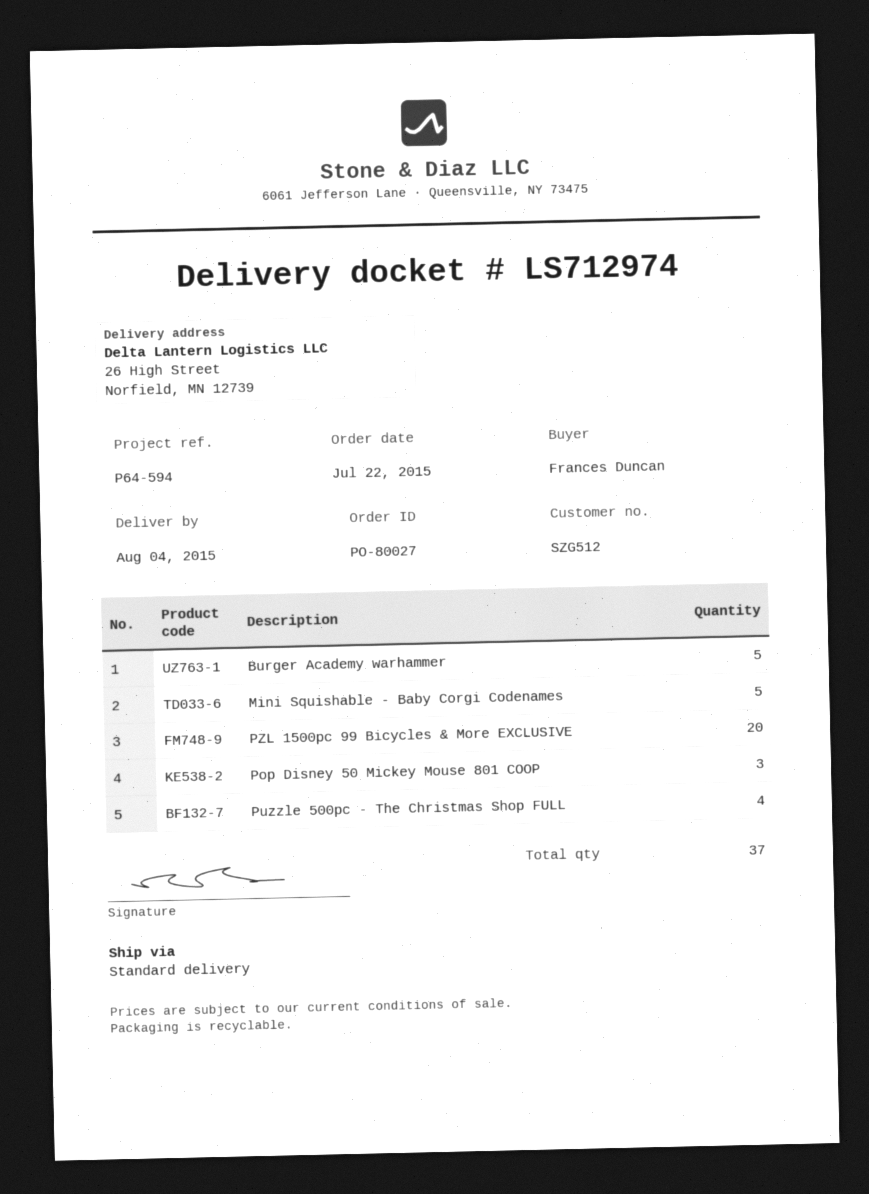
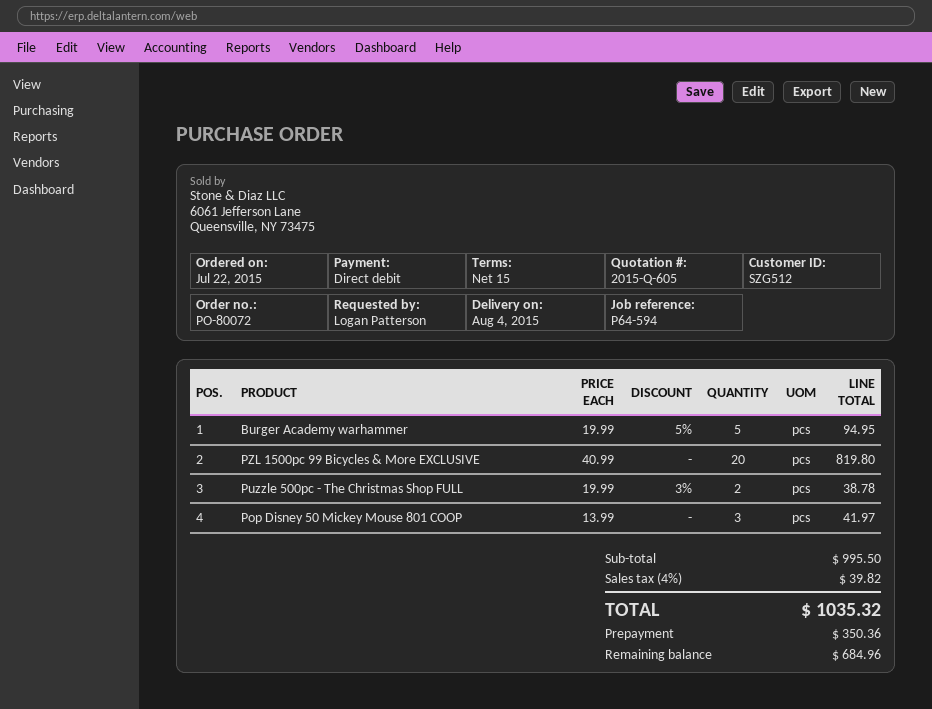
order number: PO-80027 -> PO-80072
ordered by: Frances Duncan -> Logan Patterson
Mini Squishable - Baby Corgi Codenames: 5 -> none
Puzzle 500pc - The Christmas Shop FULL: 4 -> 2

